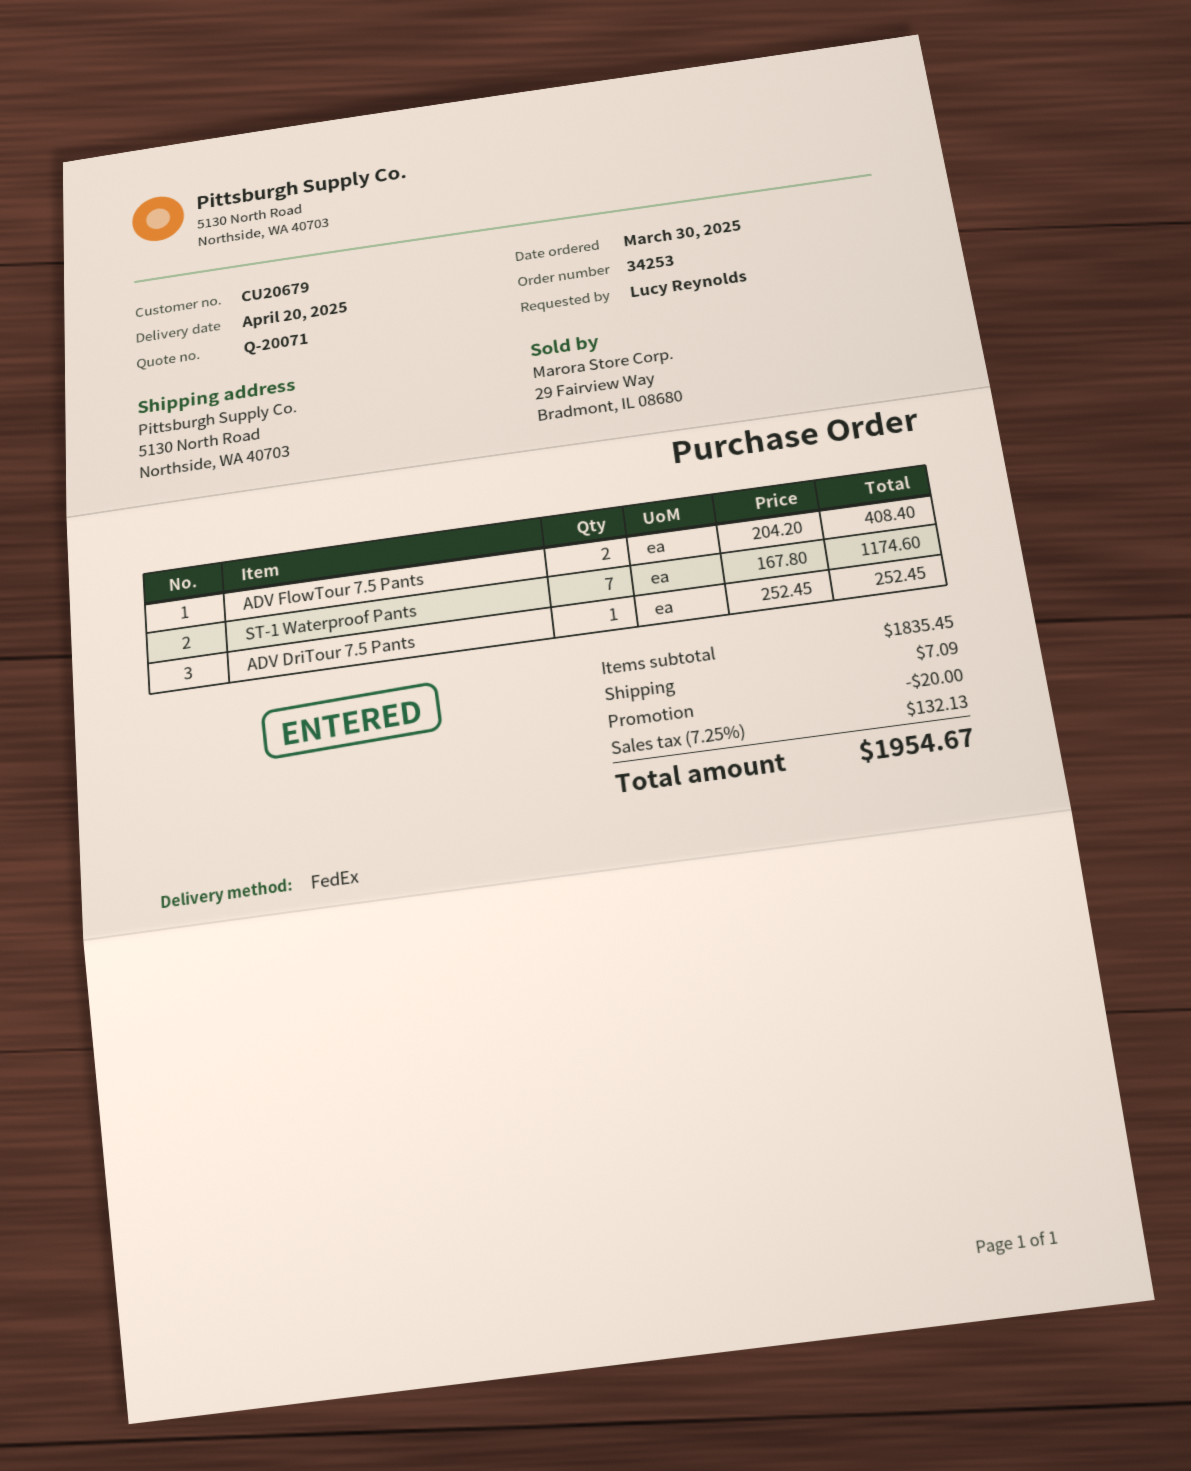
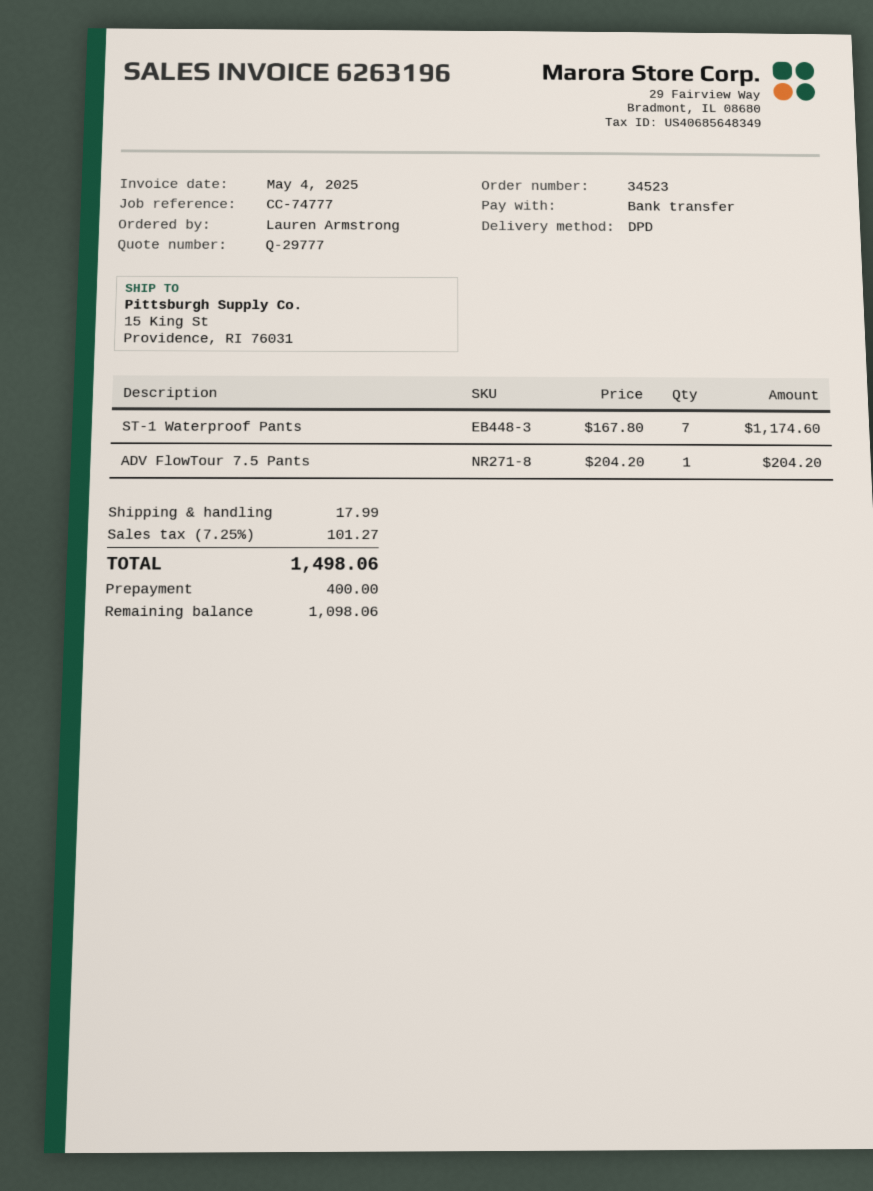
quote number: Q-20071 -> Q-29777
order number: 34253 -> 34523
ordered by: Lucy Reynolds -> Lauren Armstrong
shipping method: FedEx -> DPD
ship to: 5130 North Road, Northside, WA 40703 -> 15 King St, Providence, RI 76031
ADV FlowTour 7.5 Pants: 2 x 204.20 = 408.40 -> 1 x 204.20 = 204.20
ADV DriTour 7.5 Pants: 1 x 252.45 = 252.45 -> none
discount: 20.00 -> none
shipping: 7.09 -> 17.99
tax: 7.25% = 132.13 -> 7.25% = 101.27
total: 1954.67 -> 1498.06

